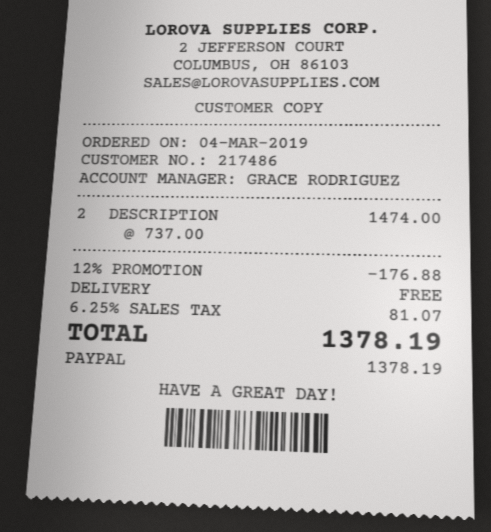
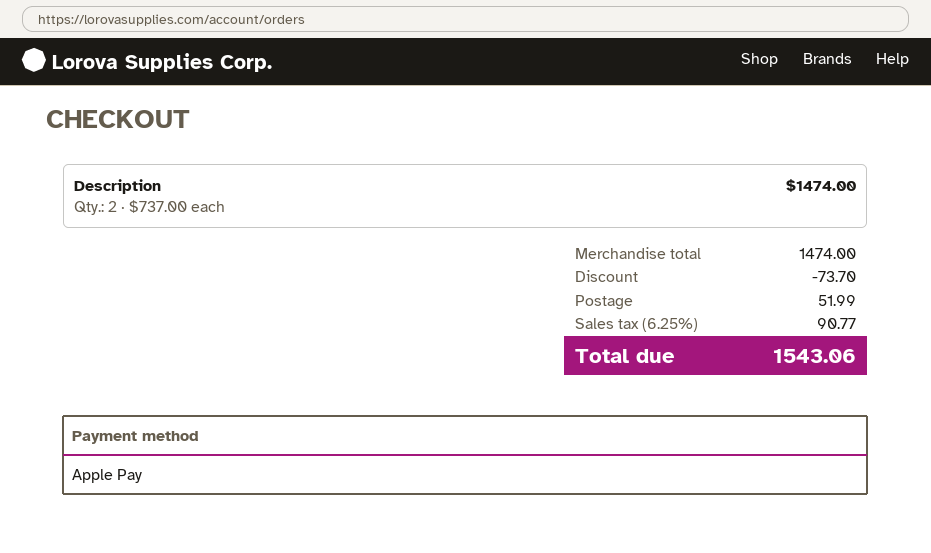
payment method: PayPal -> Apple Pay
discount: 176.88 -> 73.70
shipping: 0.00 -> 51.99
tax: 6.25% = 81.07 -> 6.25% = 90.77
total: 1378.19 -> 1543.06

